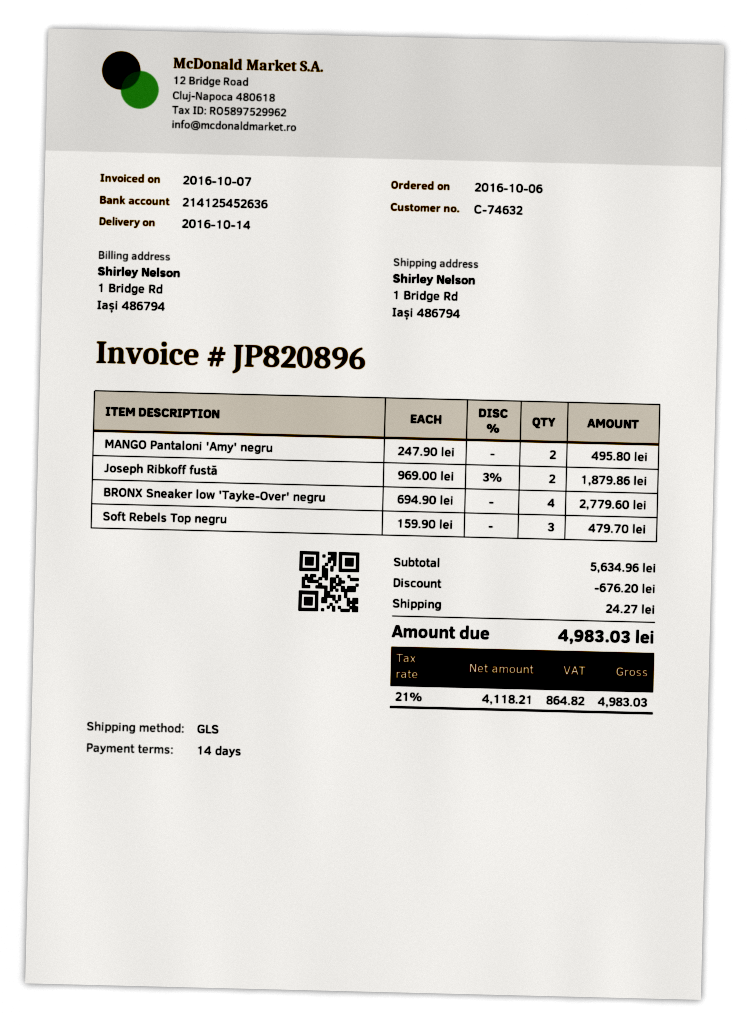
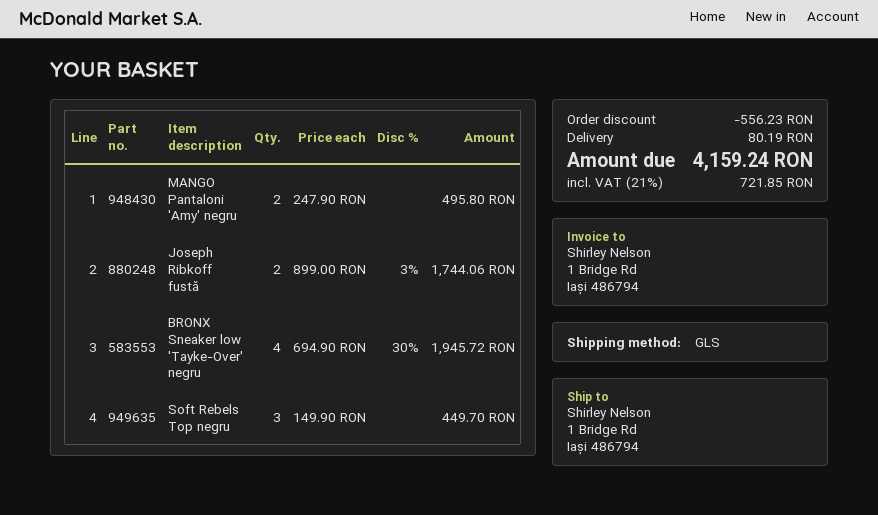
Joseph Ribkoff fustă: 2 x 969.00 - 3% = 1879.86 -> 2 x 899.00 - 3% = 1744.06
BRONX Sneaker low 'Tayke-Over' negru: 4 x 694.90 = 2779.60 -> 4 x 694.90 - 30% = 1945.72
Soft Rebels Top negru: 3 x 159.90 = 479.70 -> 3 x 149.90 = 449.70
discount: 676.20 -> 556.23
shipping: 24.27 -> 80.19
tax: 21% = 864.82 -> 21% = 721.85
total: 4983.03 -> 4159.24

